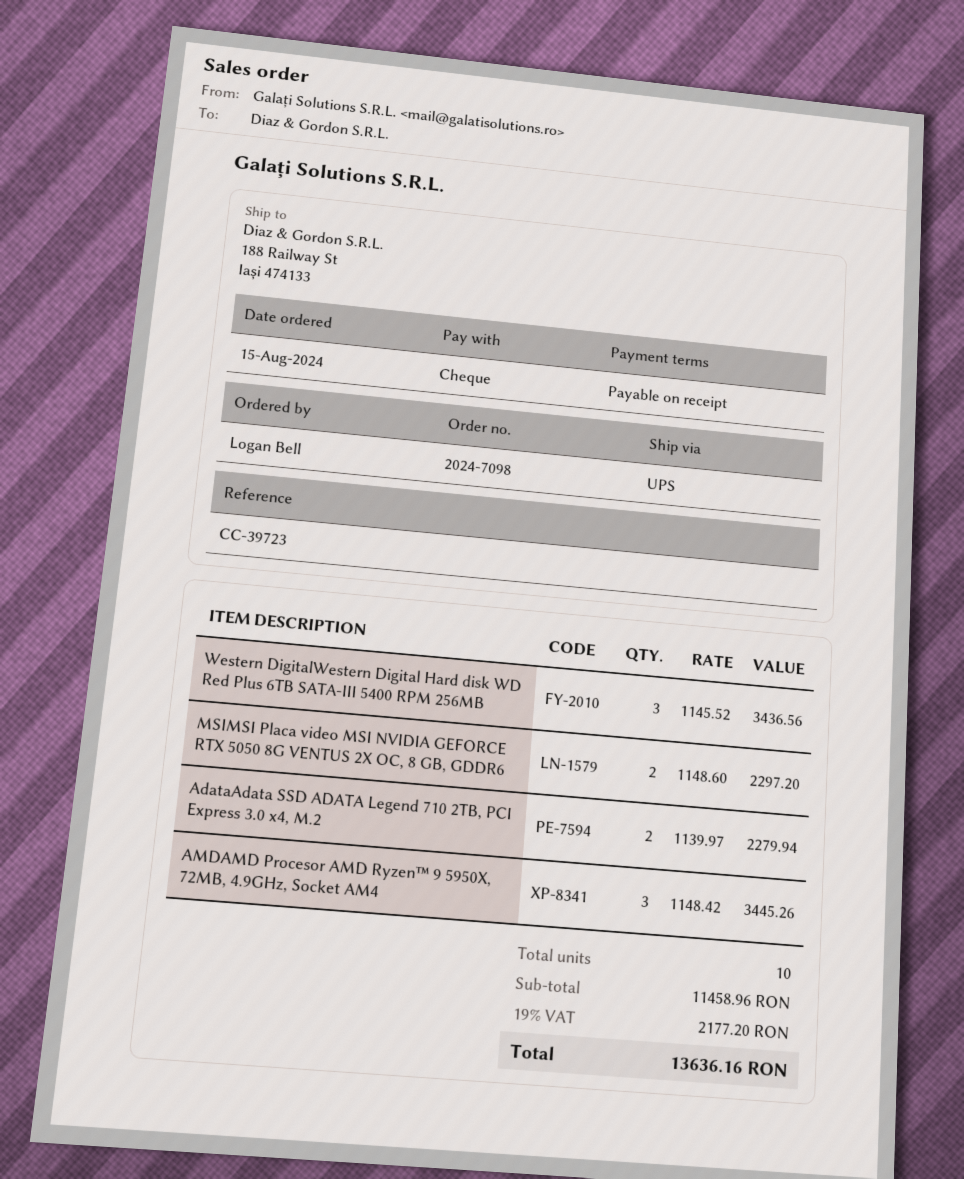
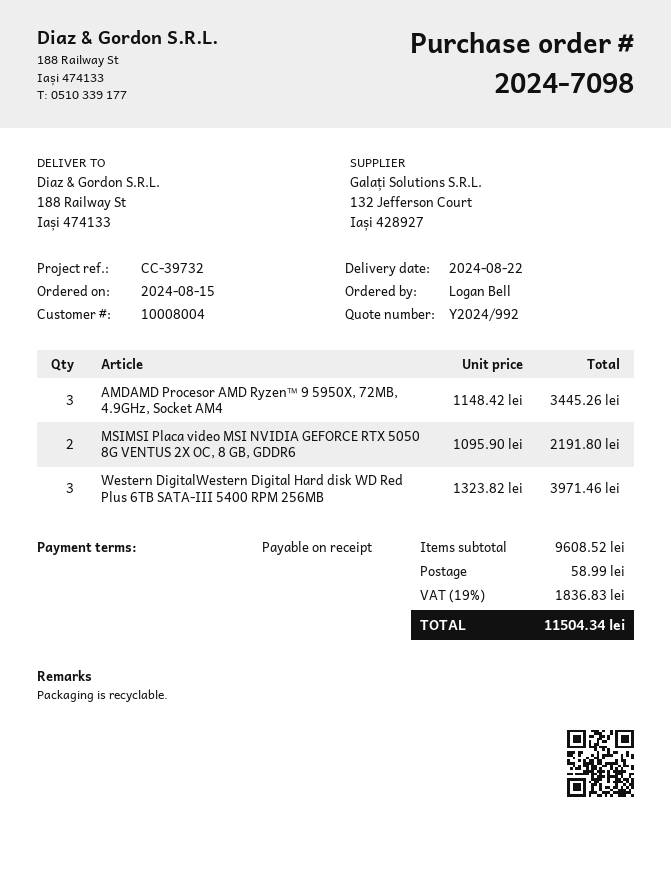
reference: CC-39723 -> CC-39732
Western DigitalWestern Digital Hard disk WD Red Plus 6TB SATA-III 5400 RPM 256MB: 3 x 1145.52 = 3436.56 -> 3 x 1323.82 = 3971.46
MSIMSI Placa video MSI NVIDIA GEFORCE RTX 5050 8G VENTUS 2X OC, 8 GB, GDDR6: 2 x 1148.60 = 2297.20 -> 2 x 1095.90 = 2191.80
AdataAdata SSD ADATA Legend 710 2TB, PCI Express 3.0 x4, M.2: 2 x 1139.97 = 2279.94 -> none
subtotal: 11458.96 -> 9608.52
shipping: none -> 58.99
tax: 19% = 2177.20 -> 19% = 1836.83
total: 13636.16 -> 11504.34

